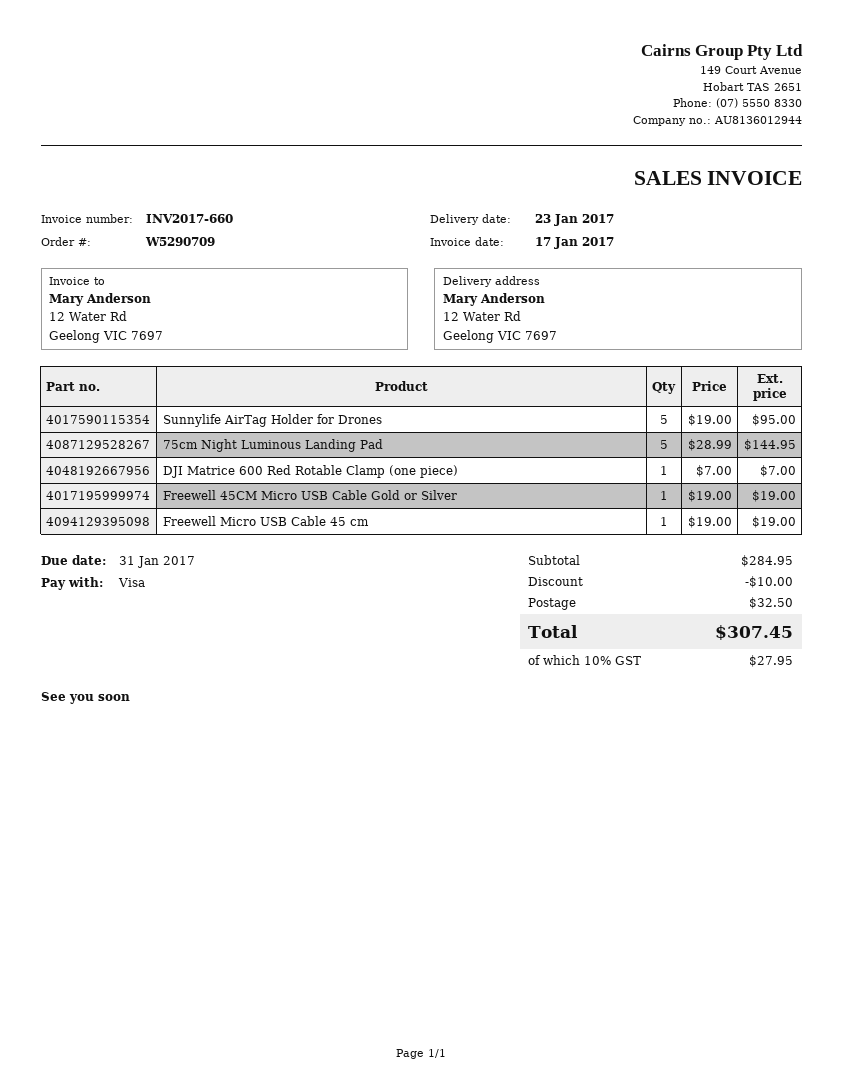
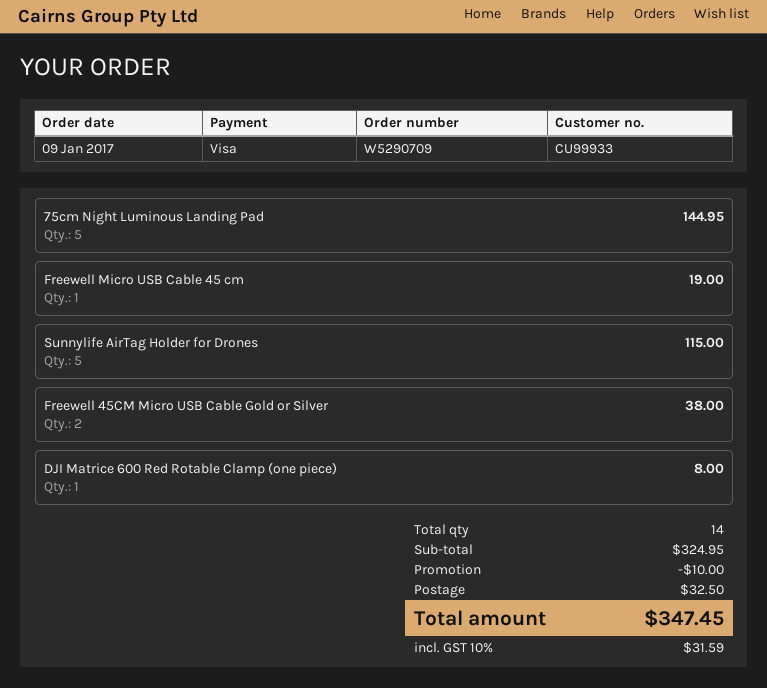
Sunnylife AirTag Holder for Drones: 5 for 95.00 -> 5 for 115.00
DJI Matrice 600 Red Rotable Clamp (one piece): 1 for 7.00 -> 1 for 8.00
Freewell 45CM Micro USB Cable Gold or Silver: 1 for 19.00 -> 2 for 38.00
subtotal: 284.95 -> 324.95
tax: 10% = 27.95 -> 10% = 31.59
total: 307.45 -> 347.45

